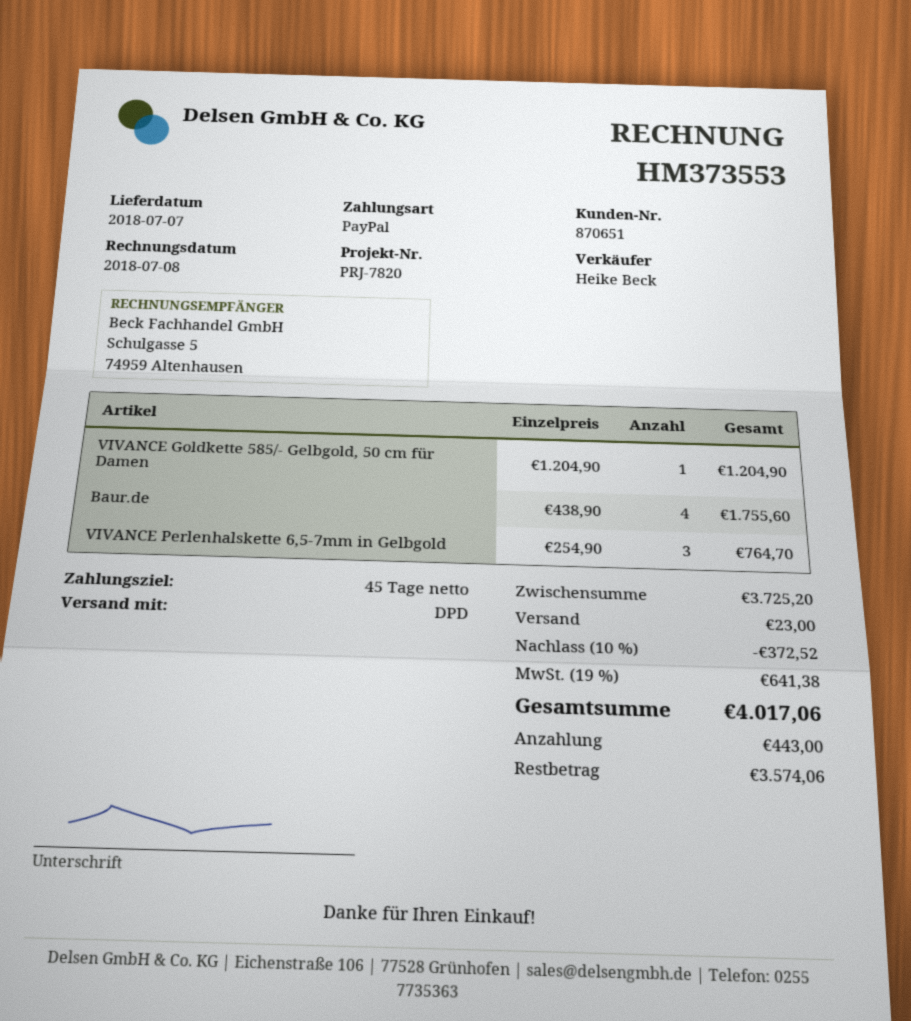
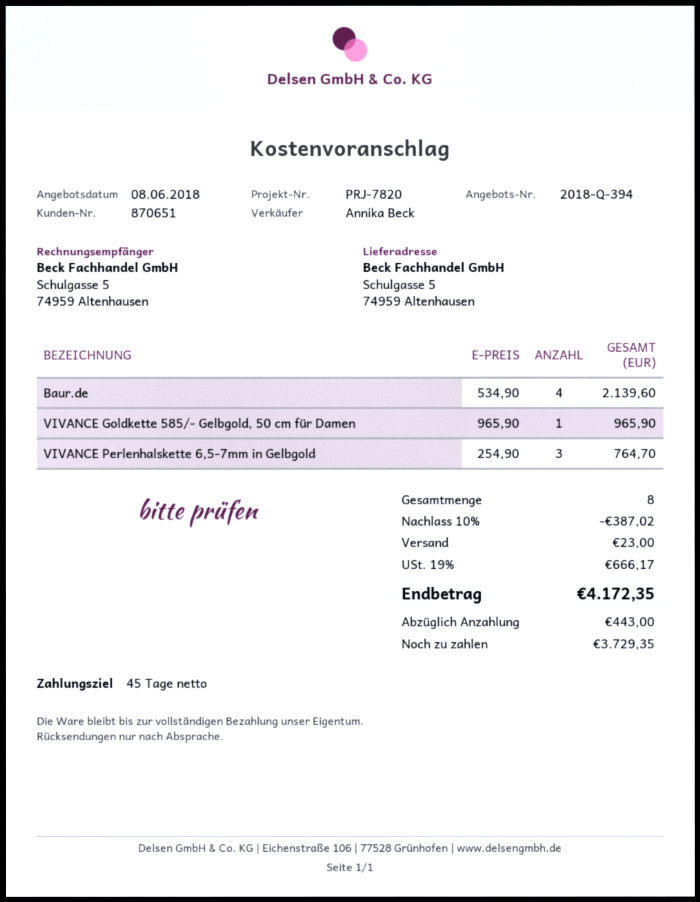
sales rep: Heike Beck -> Annika Beck
VIVANCE Goldkette 585/- Gelbgold, 50 cm für Damen: 1 x 1204.90 = 1204.90 -> 1 x 965.90 = 965.90
Baur.de: 4 x 438.90 = 1755.60 -> 4 x 534.90 = 2139.60
discount: 10% = 372.52 -> 10% = 387.02
tax: 19% = 641.38 -> 19% = 666.17
total: 4017.06 -> 4172.35
balance: 3574.06 -> 3729.35

